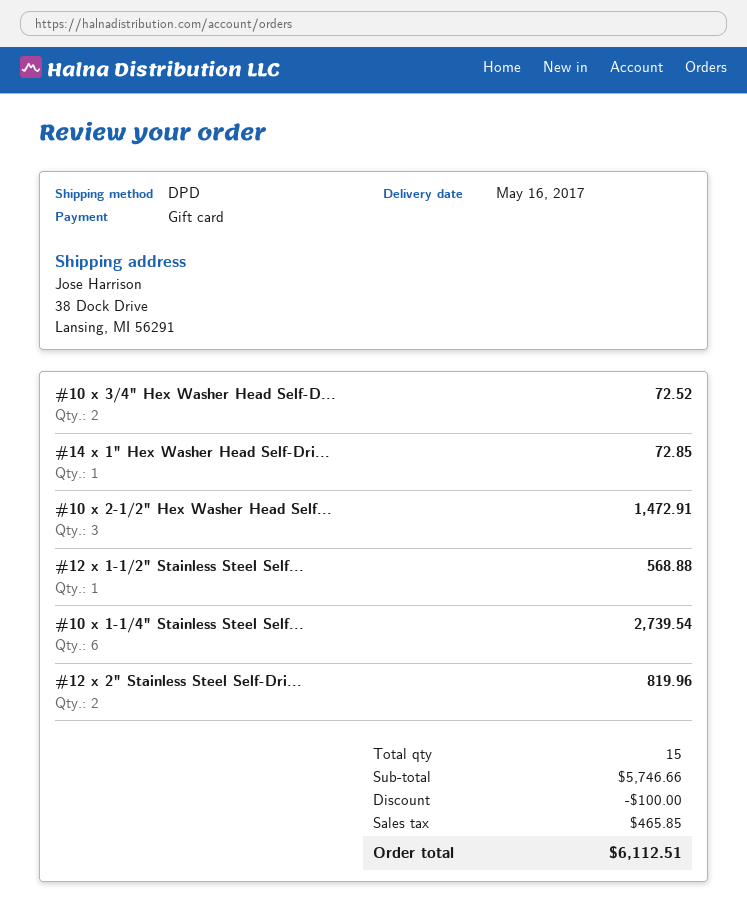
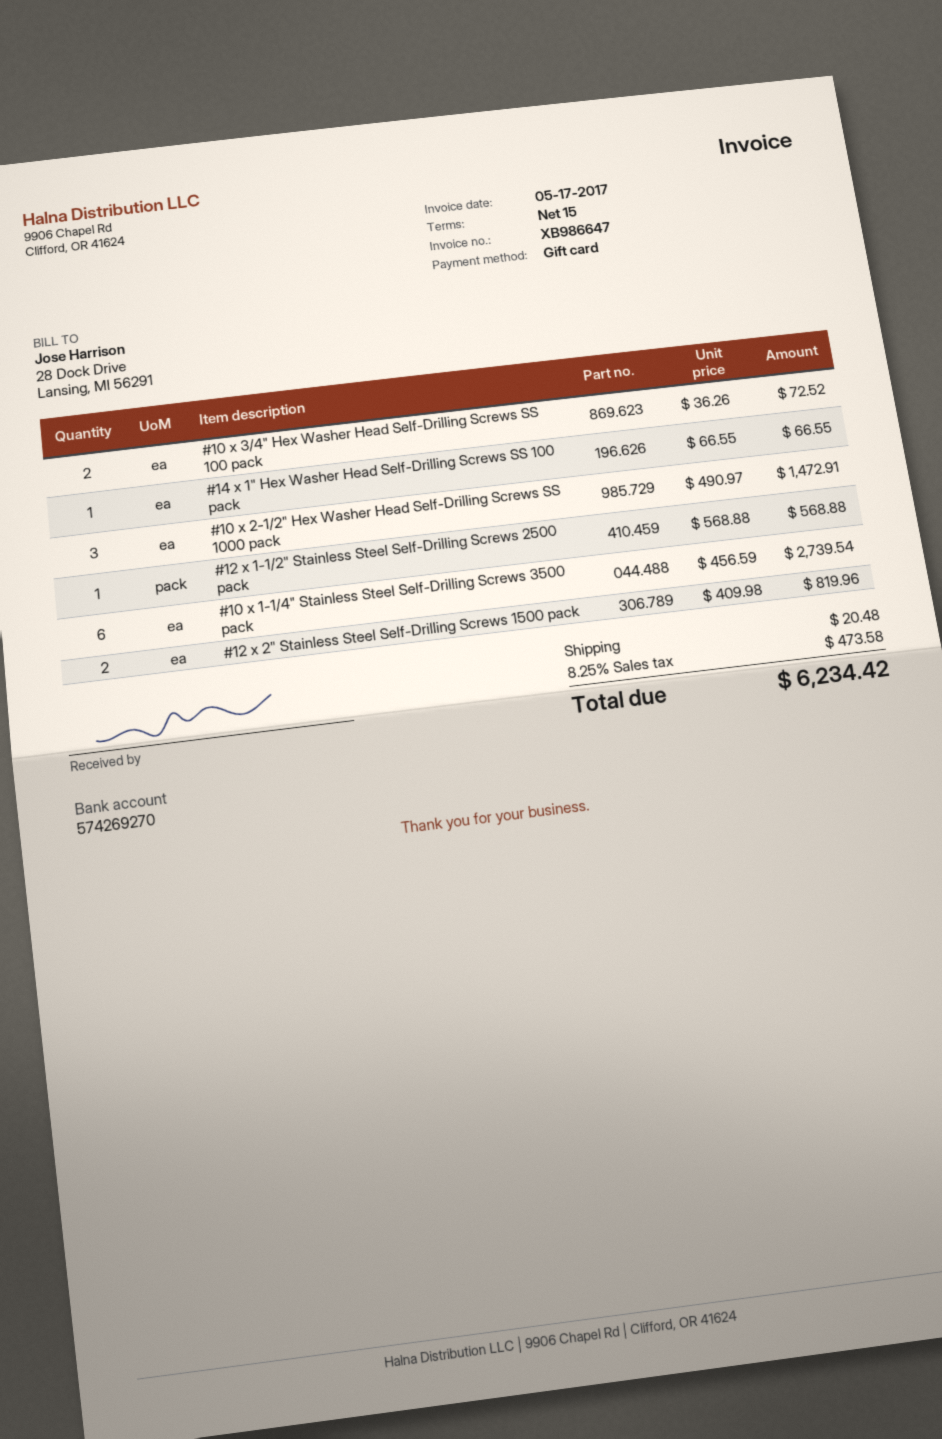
#14 x 1" Hex Washer Head Self-Dri...: 1 for 72.85 -> 1 for 66.55
discount: 100.00 -> none
shipping: none -> 20.48
tax: 465.85 -> 473.58
total: 6112.51 -> 6234.42

